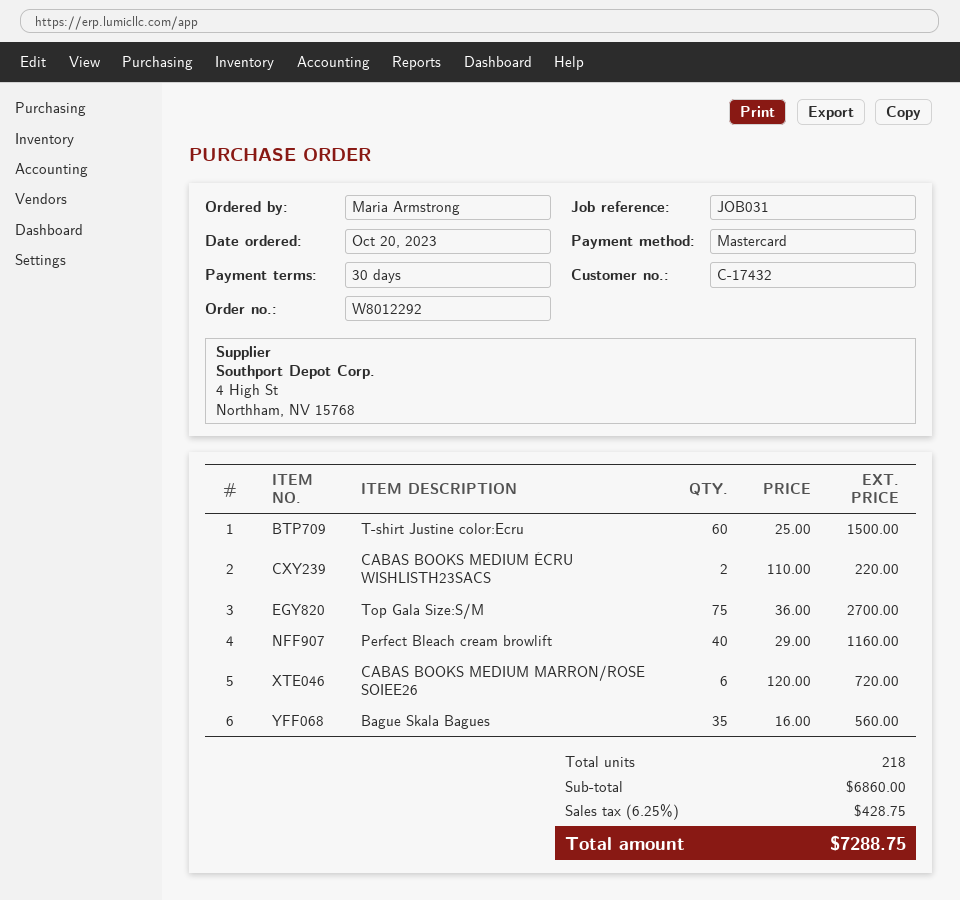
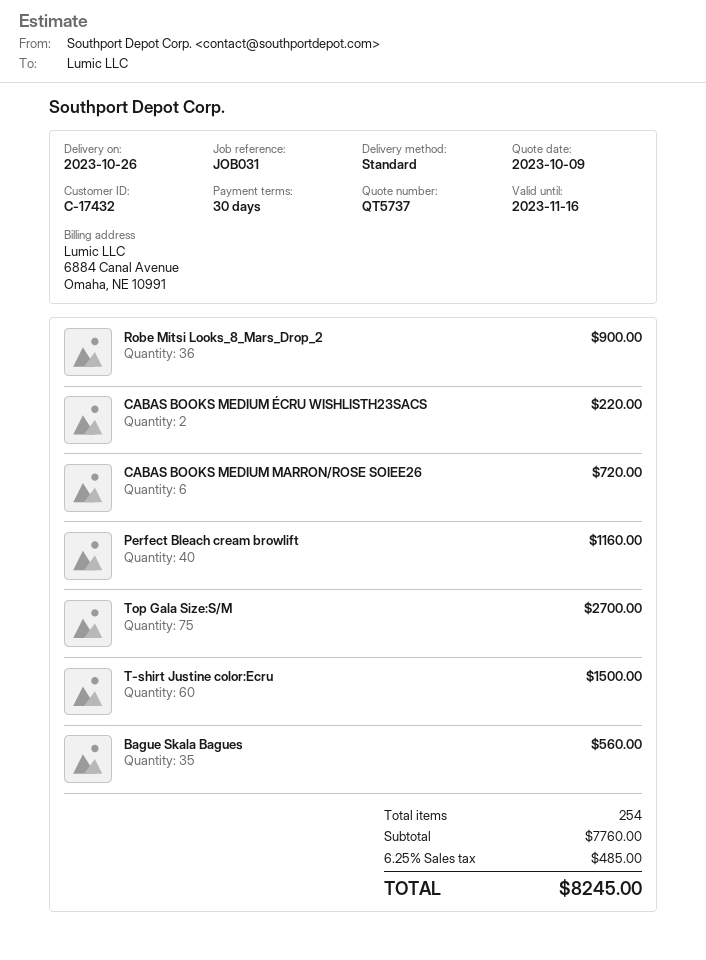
Robe Mitsi Looks_8_Mars_Drop_2: none -> 36 for 900.00
total quantity: 218 -> 254
subtotal: 6860.00 -> 7760.00
tax: 6.25% = 428.75 -> 6.25% = 485.00
total: 7288.75 -> 8245.00

